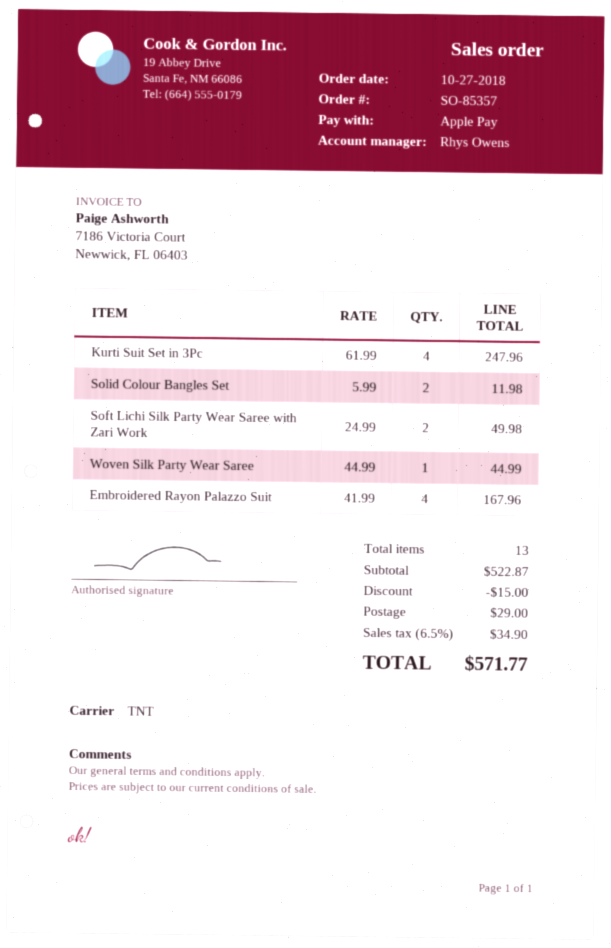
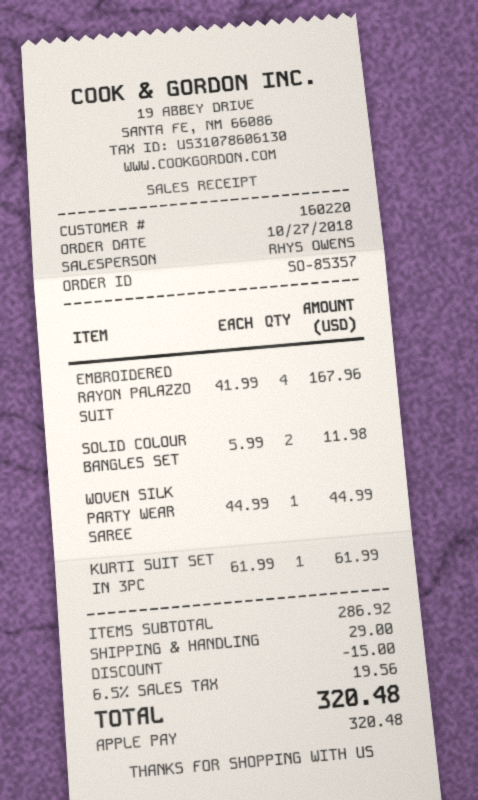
Kurti Suit Set in 3Pc: 4 x 61.99 = 247.96 -> 1 x 61.99 = 61.99
Soft Lichi Silk Party Wear Saree with Zari Work: 2 x 24.99 = 49.98 -> none
subtotal: 522.87 -> 286.92
tax: 6.5% = 34.90 -> 6.5% = 19.56
total: 571.77 -> 320.48

